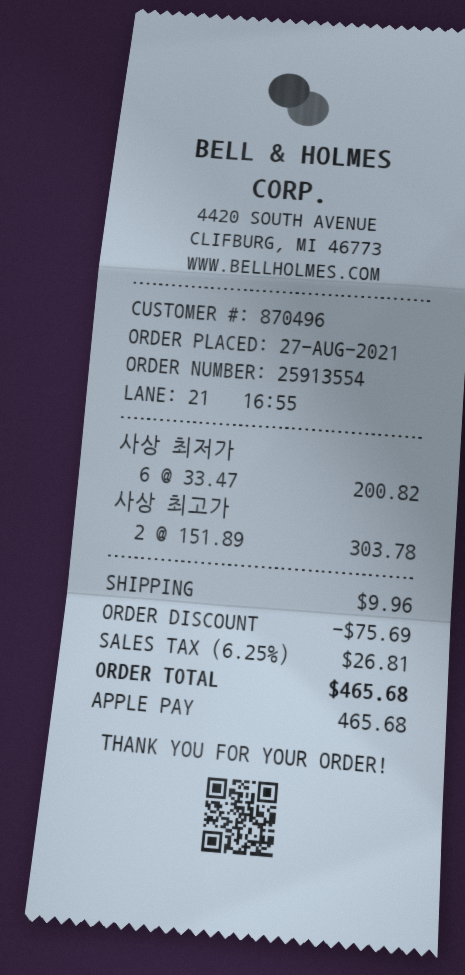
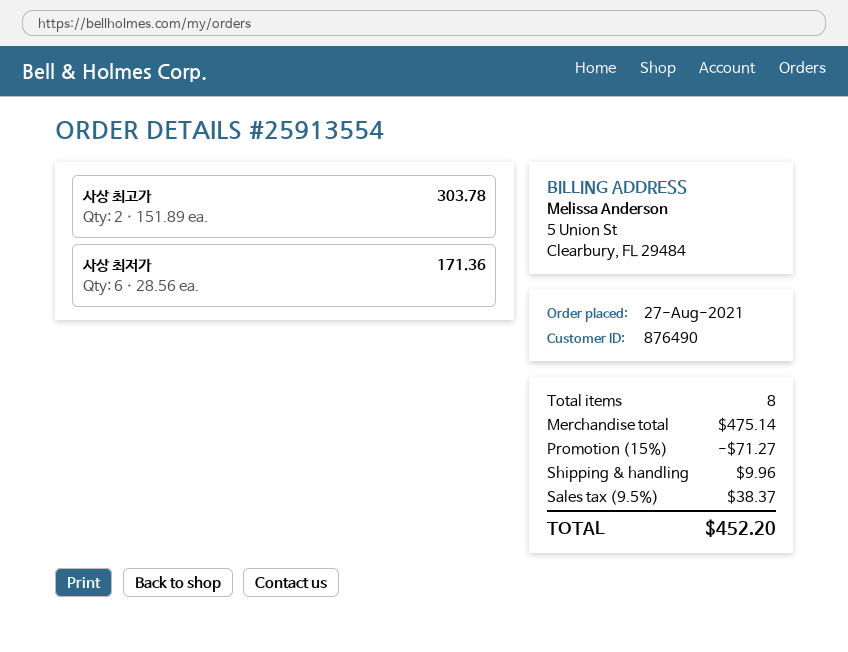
customer number: 870496 -> 876490
사상 최저가: 6 x 33.47 = 200.82 -> 6 x 28.56 = 171.36
discount: 75.69 -> 71.27
tax: 6.25% = 26.81 -> 9.5% = 38.37
total: 465.68 -> 452.20

